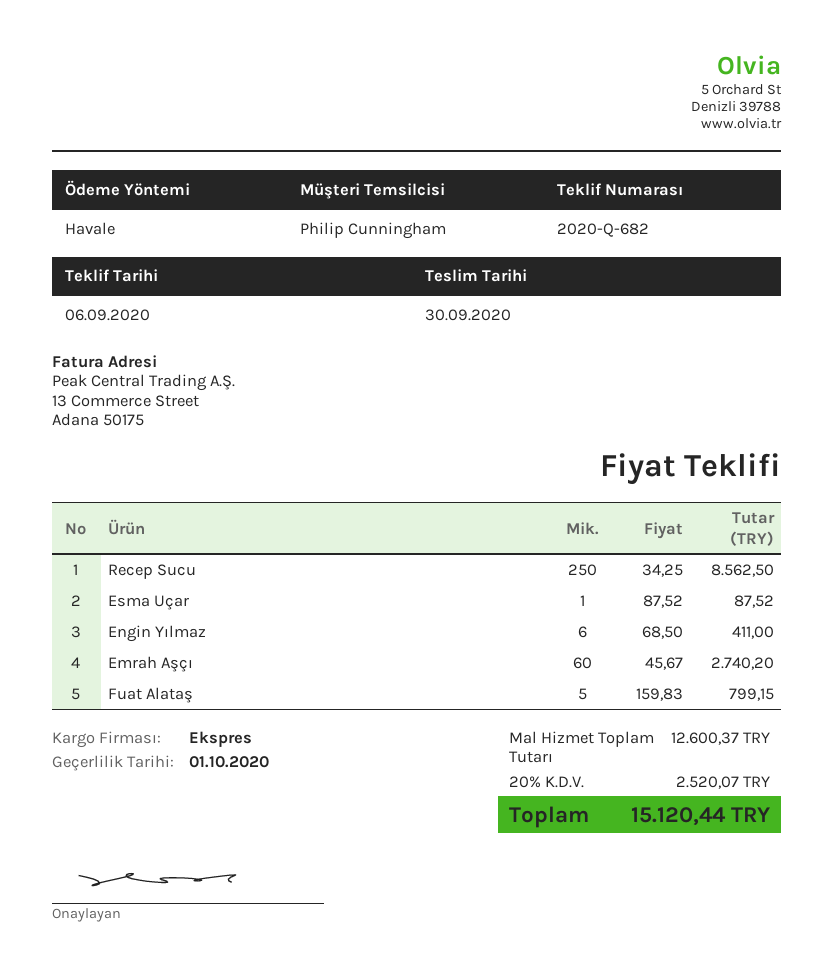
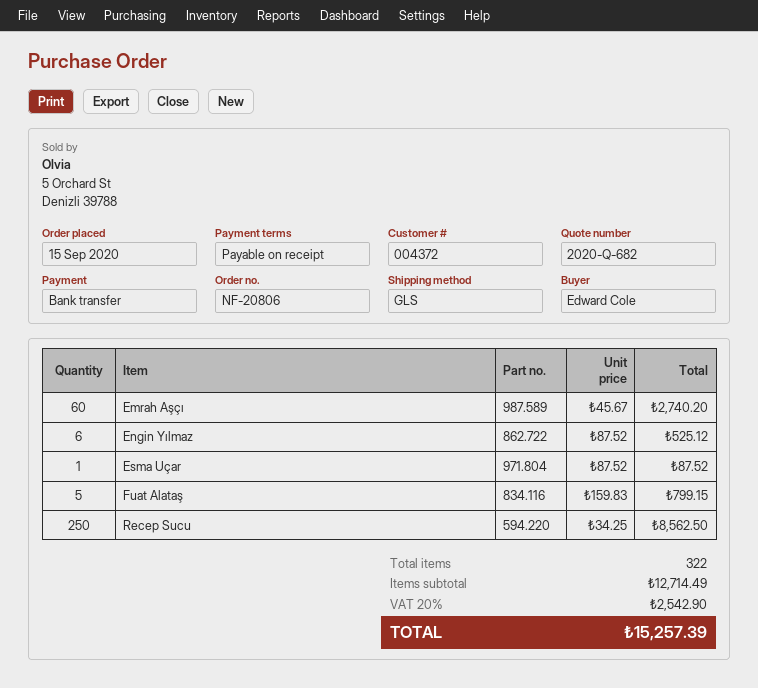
shipping method: express -> GLS
Engin Yılmaz: 6 x 68.50 = 411.00 -> 6 x 87.52 = 525.12
subtotal: 12600.37 -> 12714.49
tax: 20% = 2520.07 -> 20% = 2542.90
total: 15120.44 -> 15257.39

